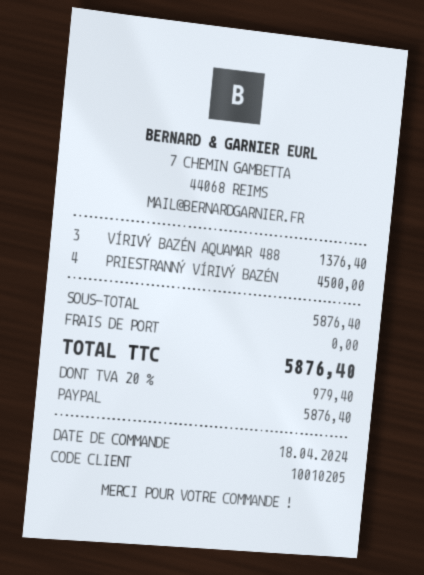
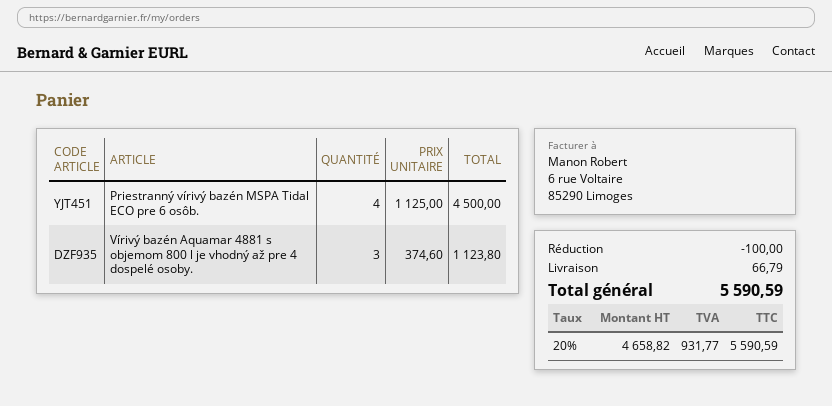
VÍRIVÝ BAZÉN AQUAMAR 488: 3 for 1376.40 -> 3 for 1123.80
discount: none -> 100.00
shipping: 0.00 -> 66.79
tax: 20% = 979.40 -> 20% = 931.77
total: 5876.40 -> 5590.59

